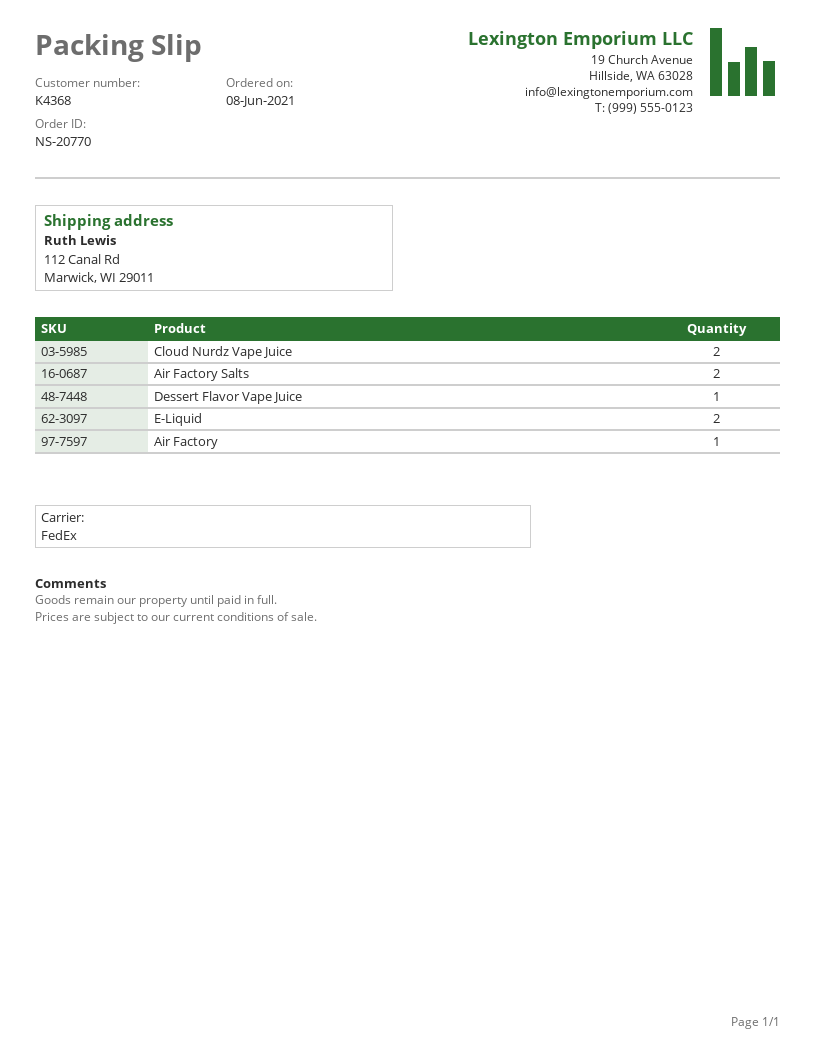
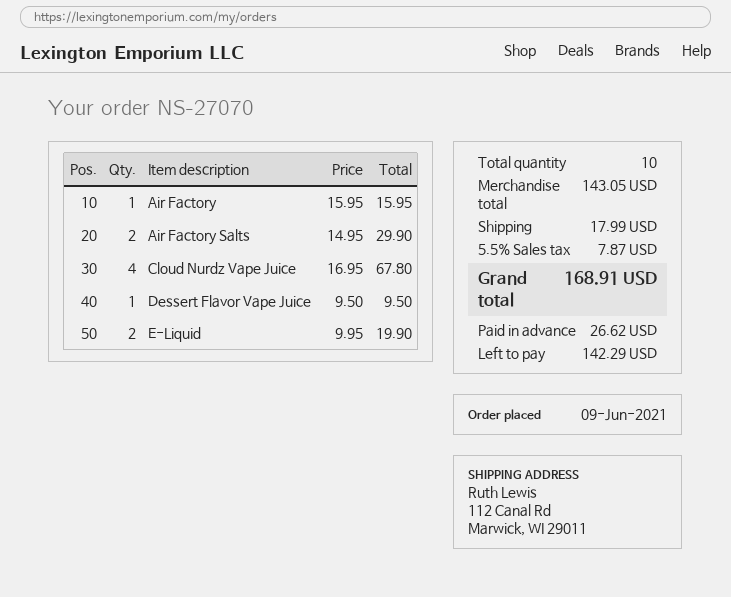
order number: NS-20770 -> NS-27070
order date: 2021-06-08 -> 2021-06-09
Cloud Nurdz Vape Juice: 2 -> 4

